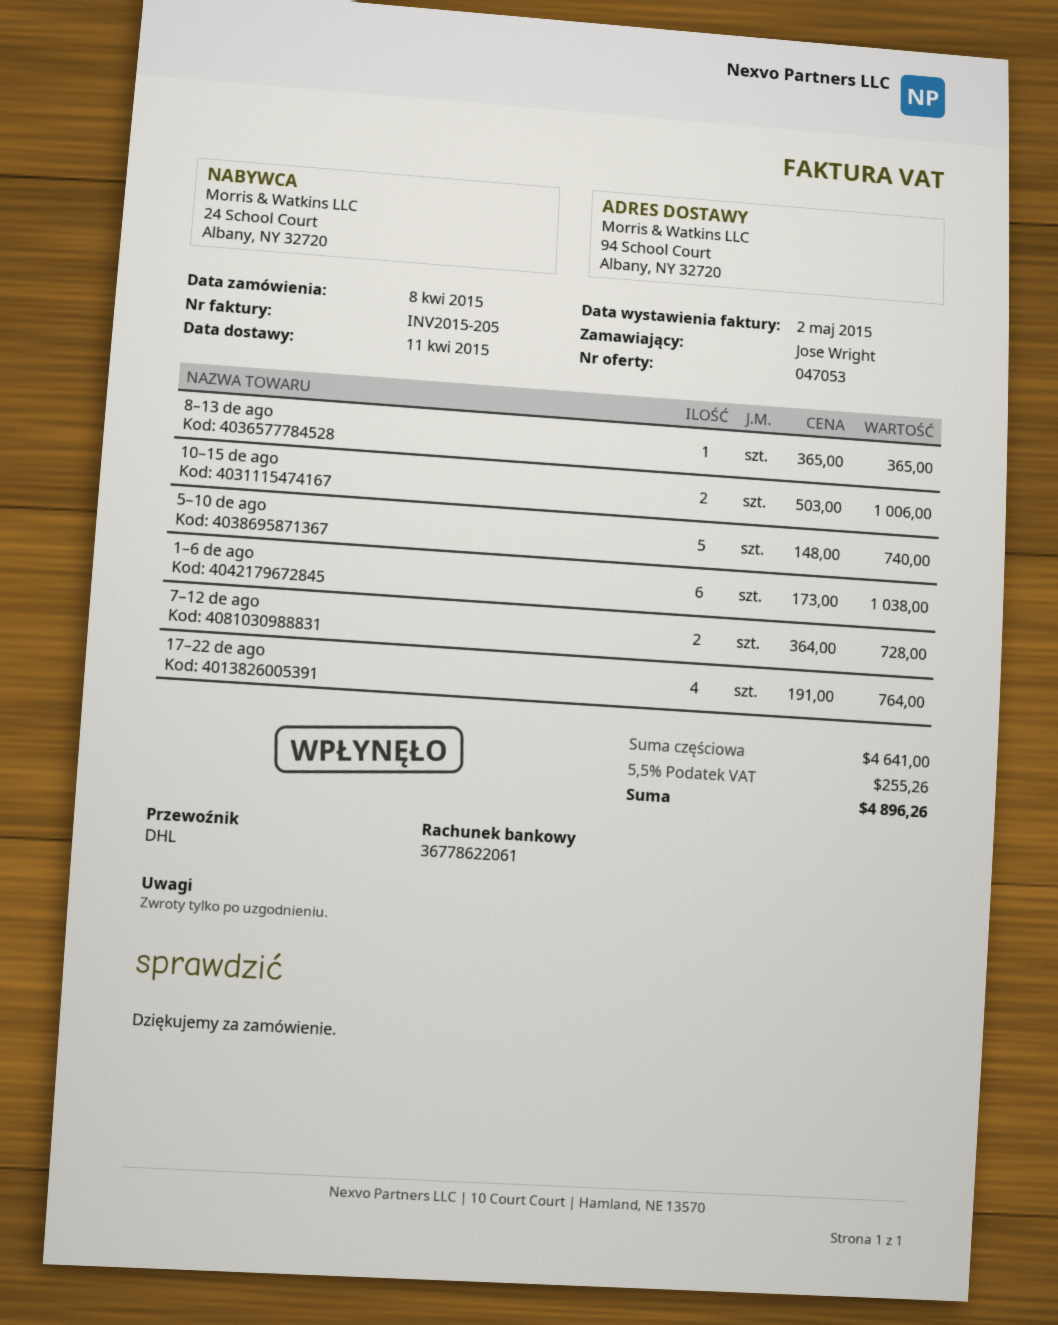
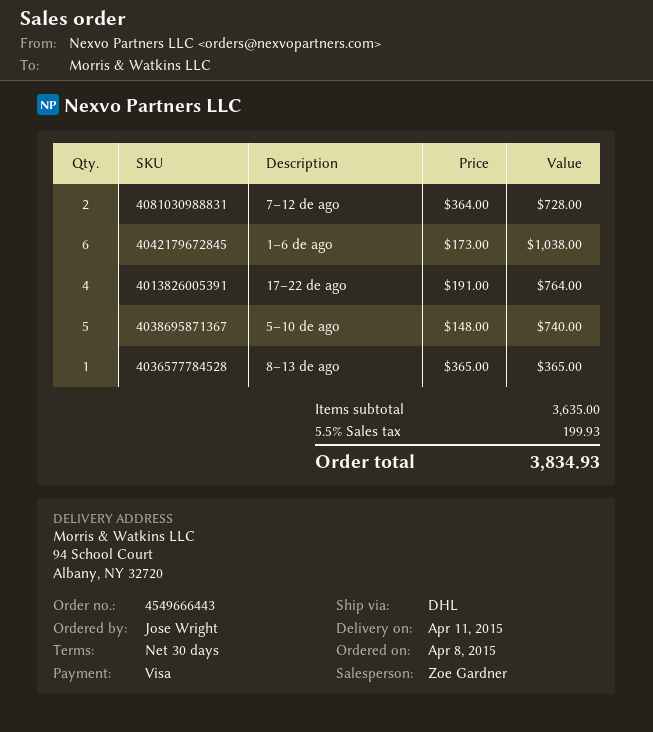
10–15 de ago: 2 x 503.00 = 1006.00 -> none
subtotal: 4641.00 -> 3635.00
tax: 5.5% = 255.26 -> 5.5% = 199.93
total: 4896.26 -> 3834.93

